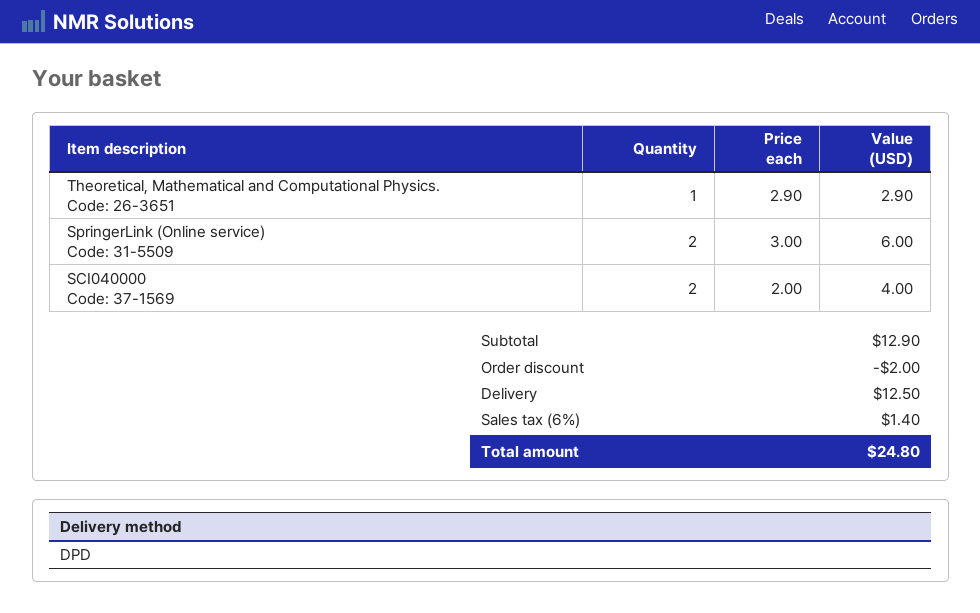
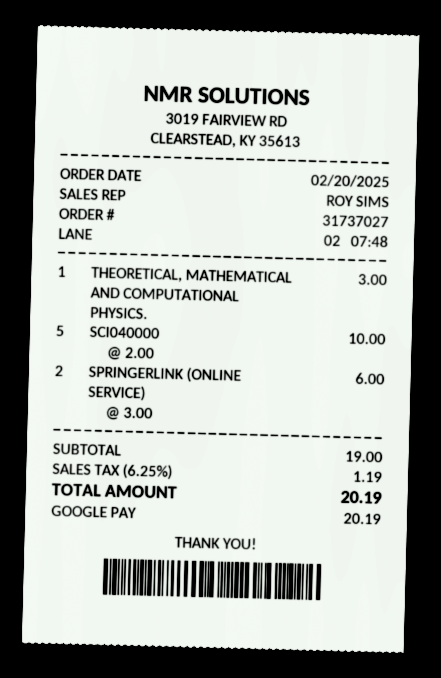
Theoretical, Mathematical and Computational Physics.: 1 x 2.90 = 2.90 -> 1 x 3.00 = 3.00
SCI040000: 2 x 2.00 = 4.00 -> 5 x 2.00 = 10.00
subtotal: 12.90 -> 19.00
discount: 2.00 -> none
shipping: 12.50 -> none
tax: 6% = 1.40 -> 6.25% = 1.19
total: 24.80 -> 20.19

